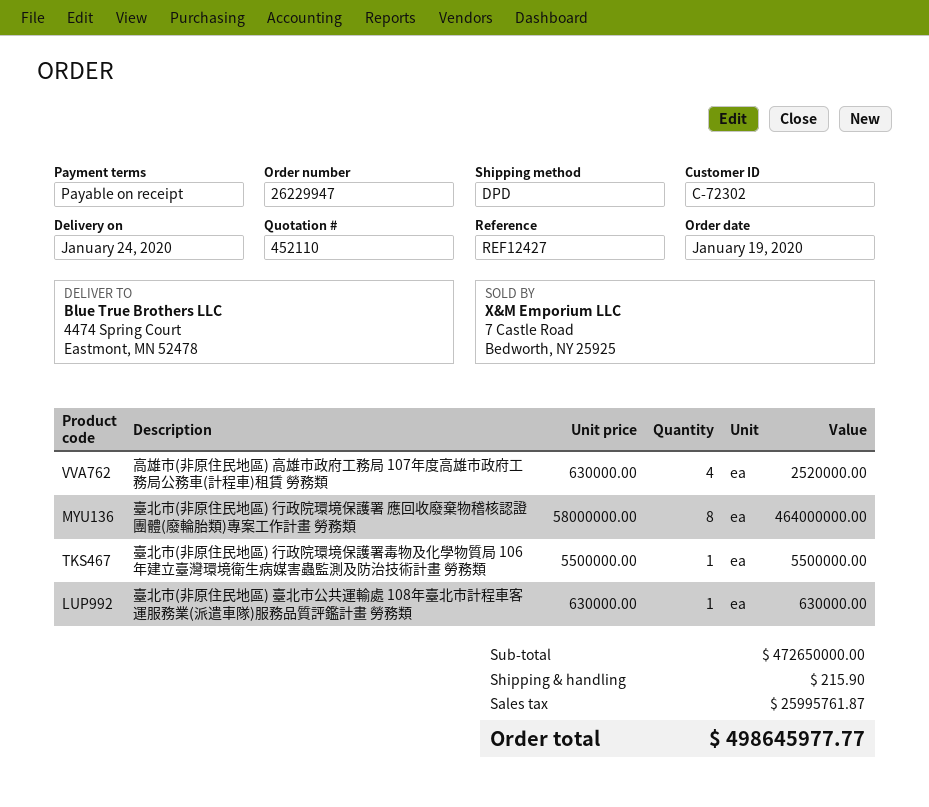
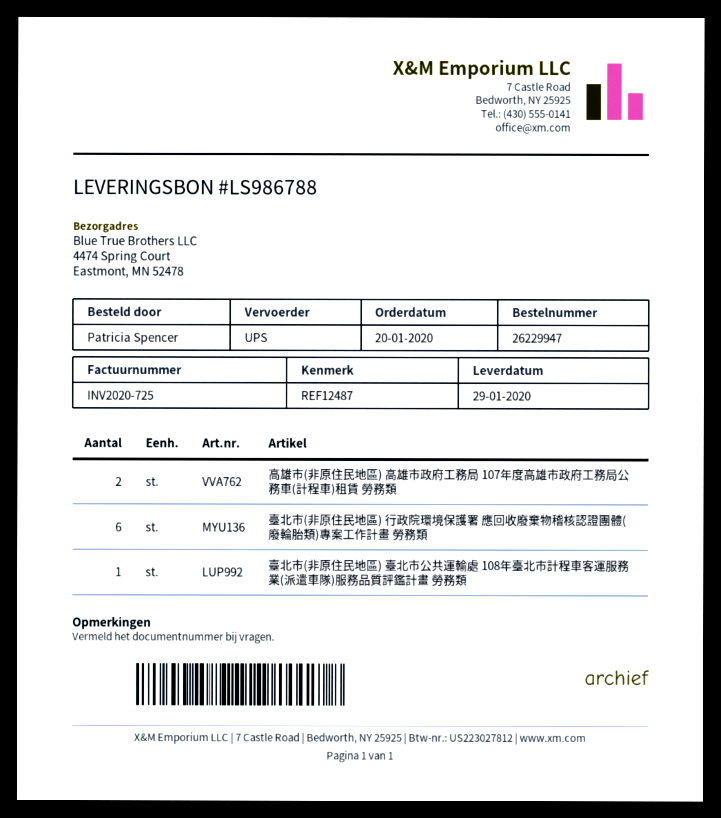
order date: 2020-01-19 -> 2020-01-20
delivery date: 2020-01-24 -> 2020-01-29
reference: REF12427 -> REF12487
shipping method: DPD -> UPS
高雄市(非原住民地區) 高雄市政府工務局 107年度高雄市政府工務局公務車(計程車)租賃 勞務類: 4 -> 2
臺北市(非原住民地區) 行政院環境保護署 應回收廢棄物稽核認證團體(廢輪胎類)專案工作計畫 勞務類: 8 -> 6
臺北市(非原住民地區) 行政院環境保護署毒物及化學物質局 106年建立臺灣環境衛生病媒害蟲監測及防治技術計畫 勞務類: 1 -> none

